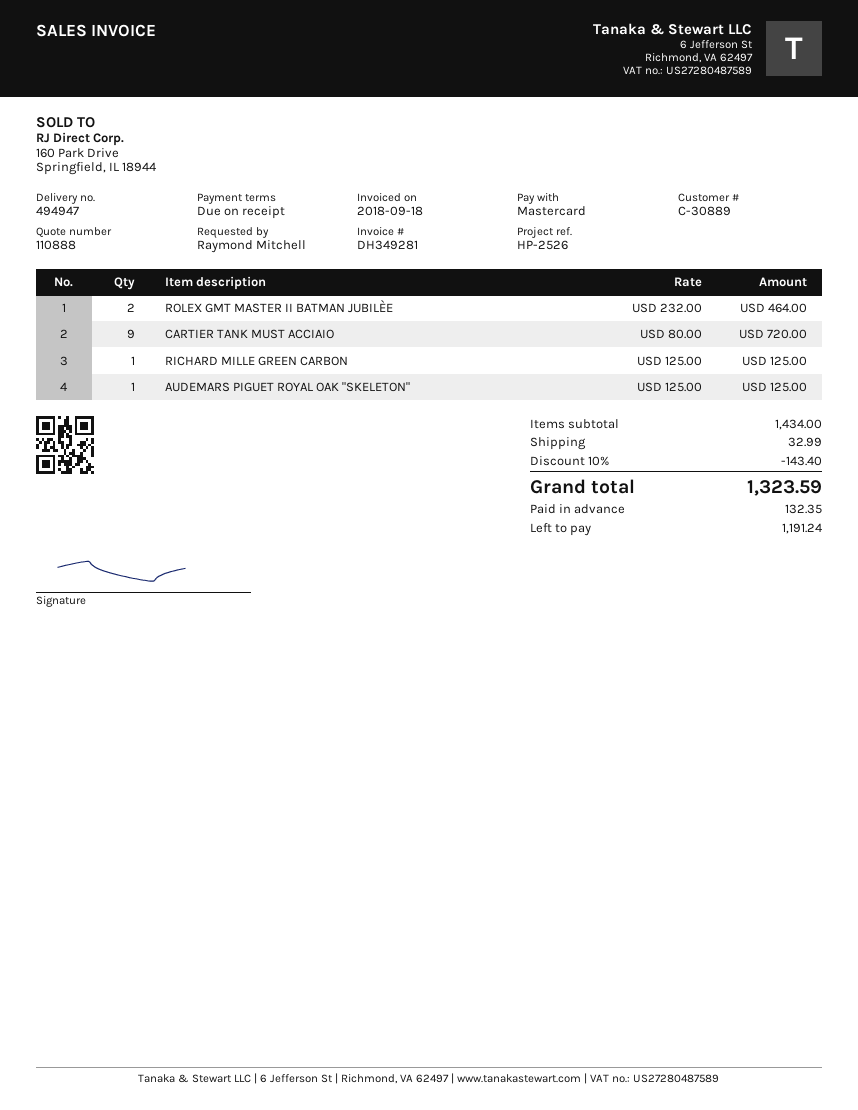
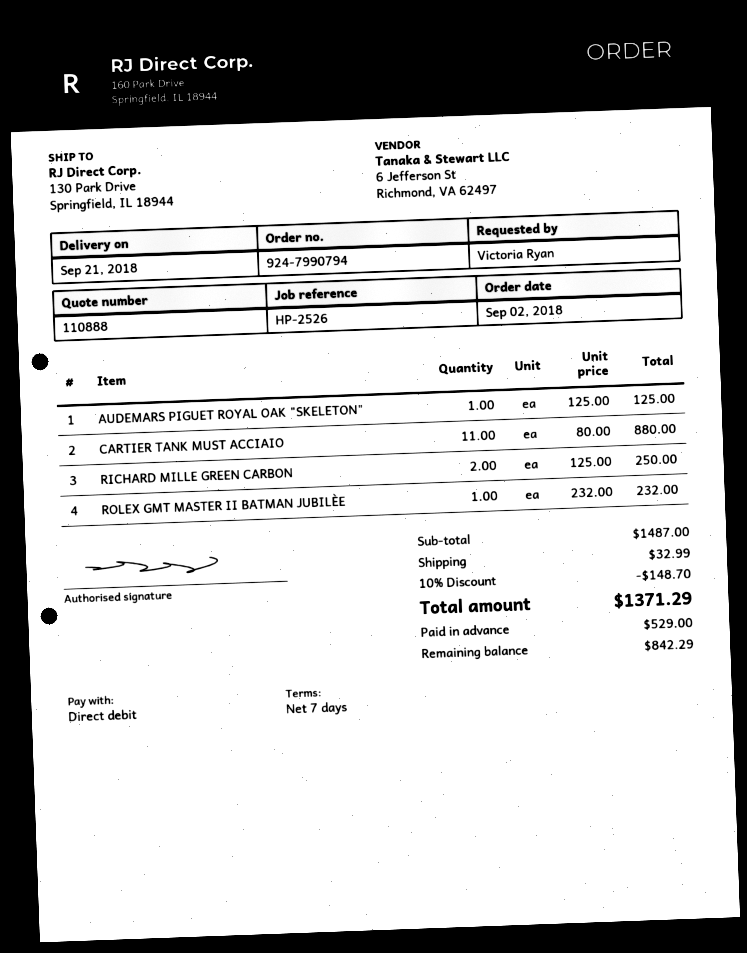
payment terms: on receipt -> 7 days
ordered by: Raymond Mitchell -> Victoria Ryan
payment method: Mastercard -> direct debit
ROLEX GMT MASTER II BATMAN JUBILÈE: 2 x 232.00 = 464.00 -> 1 x 232.00 = 232.00
CARTIER TANK MUST ACCIAIO: 9 x 80.00 = 720.00 -> 11 x 80.00 = 880.00
RICHARD MILLE GREEN CARBON: 1 x 125.00 = 125.00 -> 2 x 125.00 = 250.00
subtotal: 1434.00 -> 1487.00
discount: 10% = 143.40 -> 10% = 148.70
total: 1323.59 -> 1371.29
deposit: 132.35 -> 529.00
balance: 1191.24 -> 842.29

